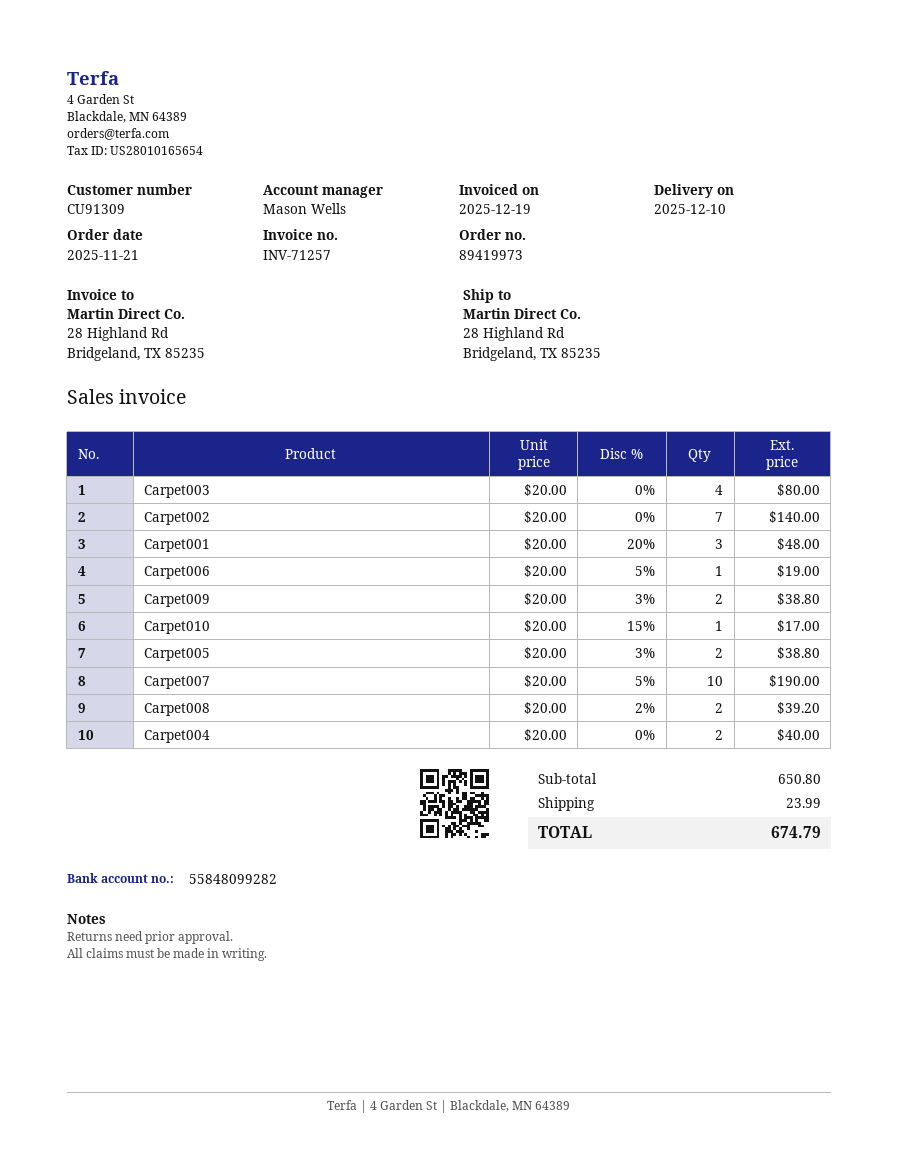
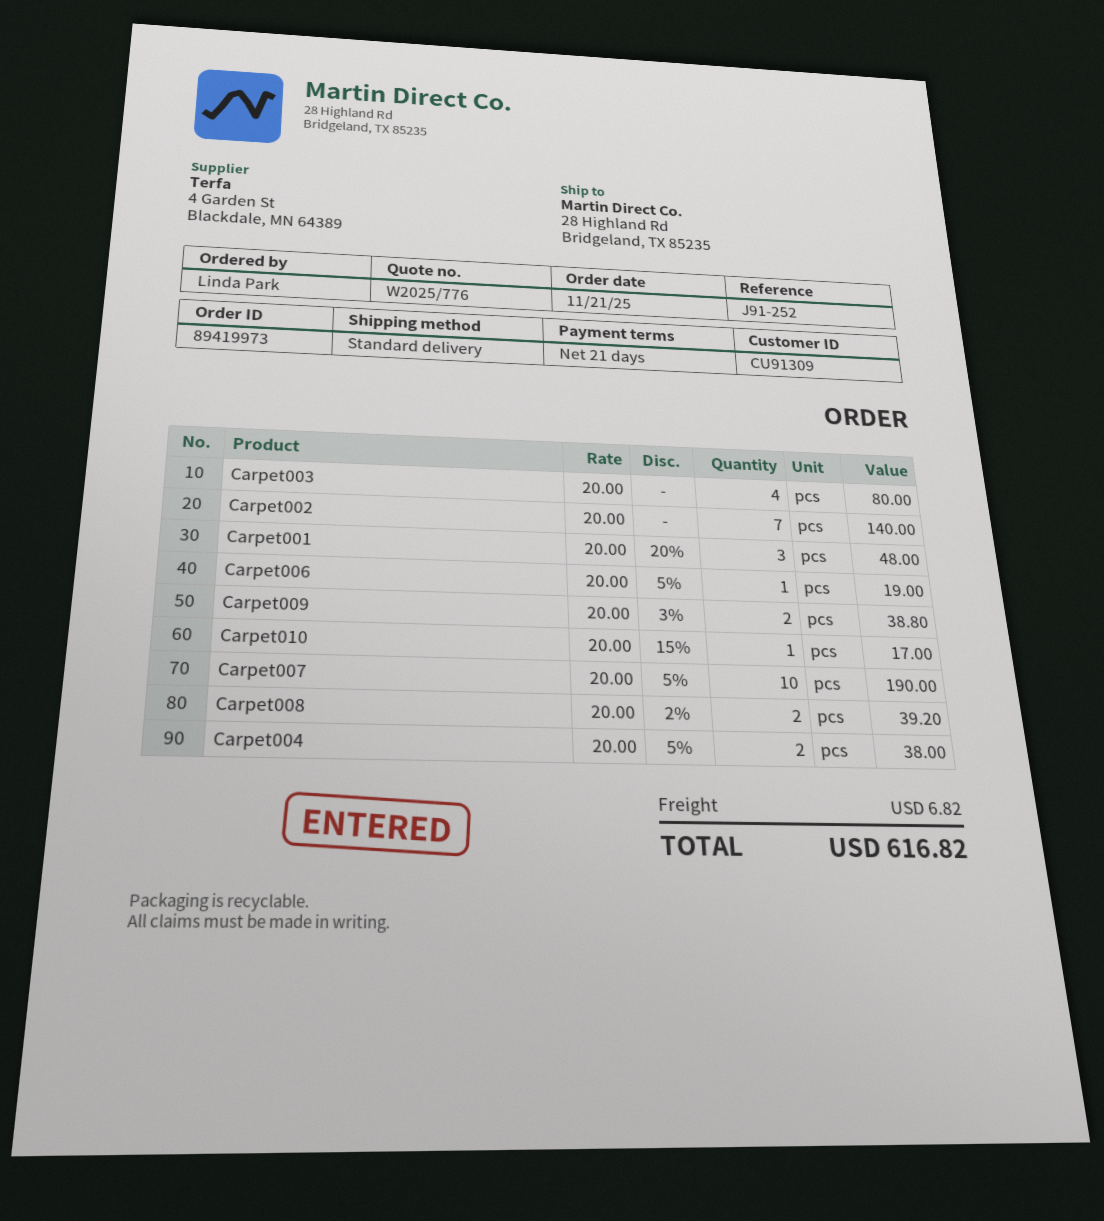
Carpet005: 2 x 20.00 - 3% = 38.80 -> none
Carpet004: 2 x 20.00 = 40.00 -> 2 x 20.00 - 5% = 38.00
shipping: 23.99 -> 6.82
total: 674.79 -> 616.82

